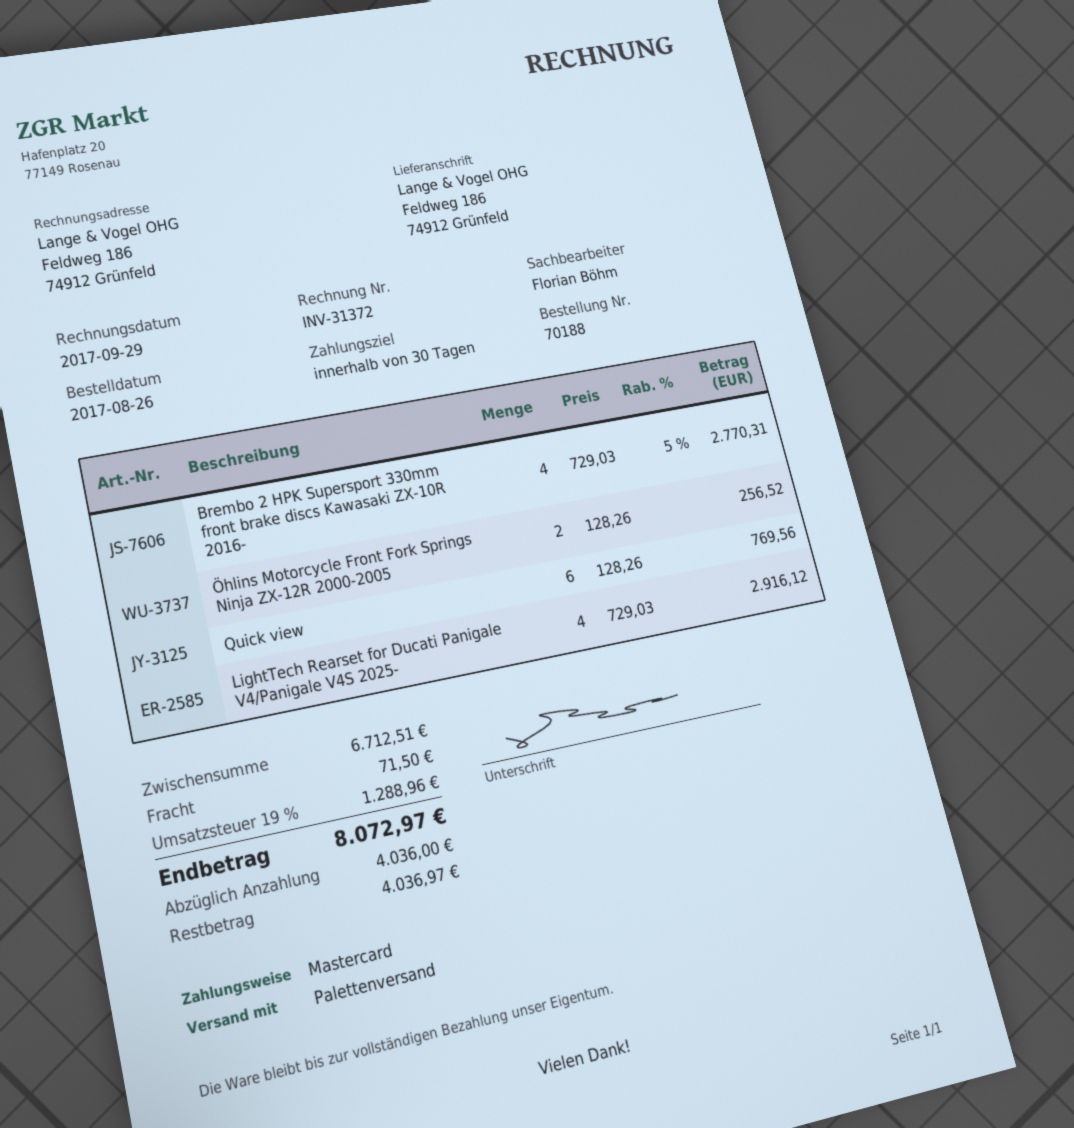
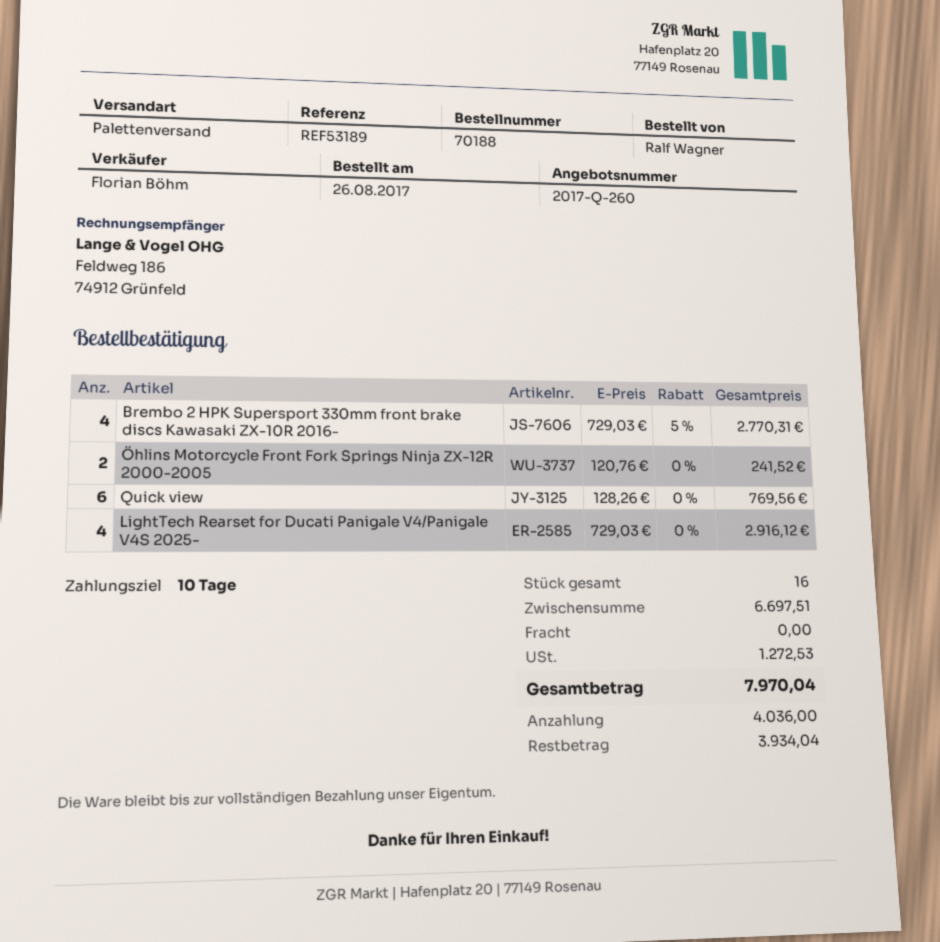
payment terms: 30 days -> 10 days
Öhlins Motorcycle Front Fork Springs Ninja ZX-12R 2000-2005: 2 x 128.26 = 256.52 -> 2 x 120.76 = 241.52
subtotal: 6712.51 -> 6697.51
shipping: 71.50 -> 0.00
tax: 1288.96 -> 1272.53
total: 8072.97 -> 7970.04
balance: 4036.97 -> 3934.04

